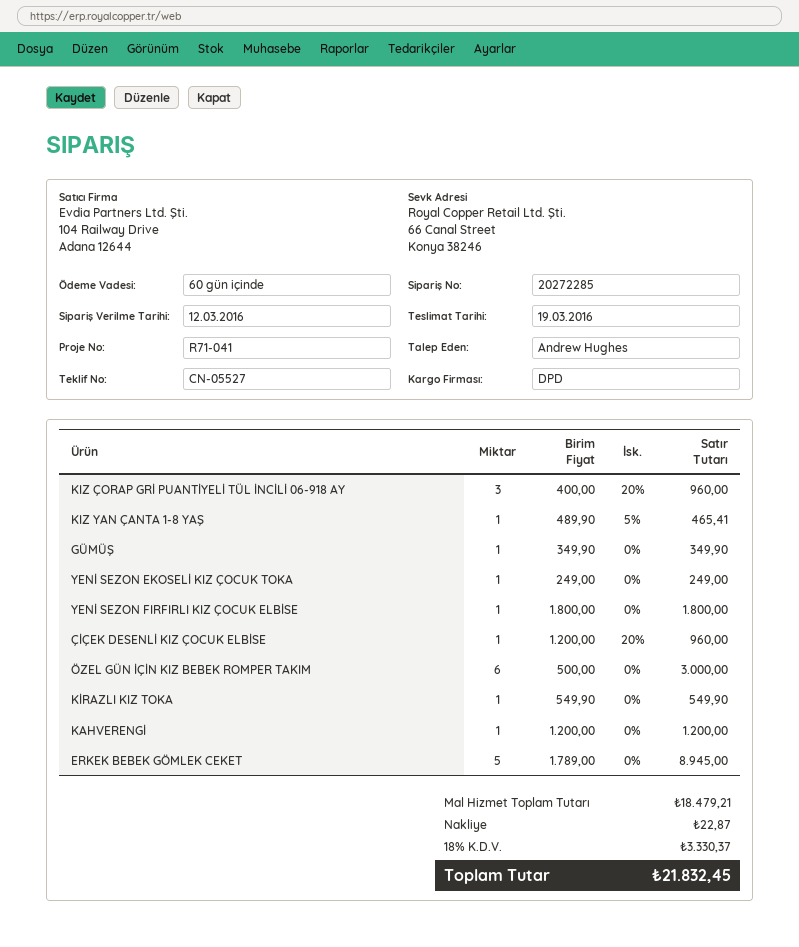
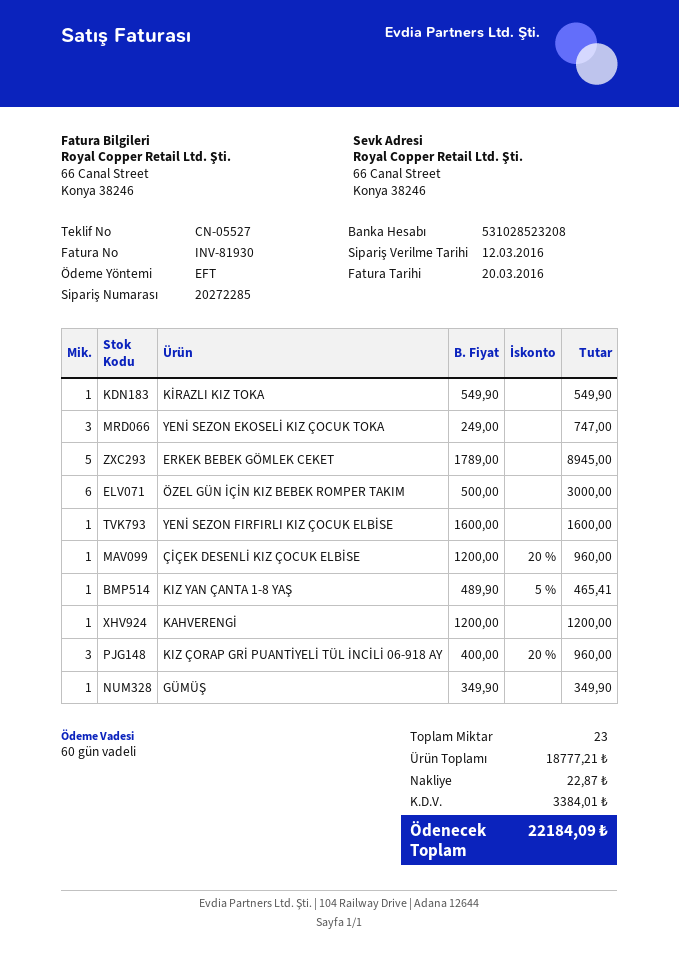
YENİ SEZON EKOSELİ KIZ ÇOCUK TOKA: 1 x 249.00 = 249.00 -> 3 x 249.00 = 747.00
YENİ SEZON FIRFIRLI KIZ ÇOCUK ELBİSE: 1 x 1800.00 = 1800.00 -> 1 x 1600.00 = 1600.00
subtotal: 18479.21 -> 18777.21
tax: 3330.37 -> 3384.01
total: 21832.45 -> 22184.09

